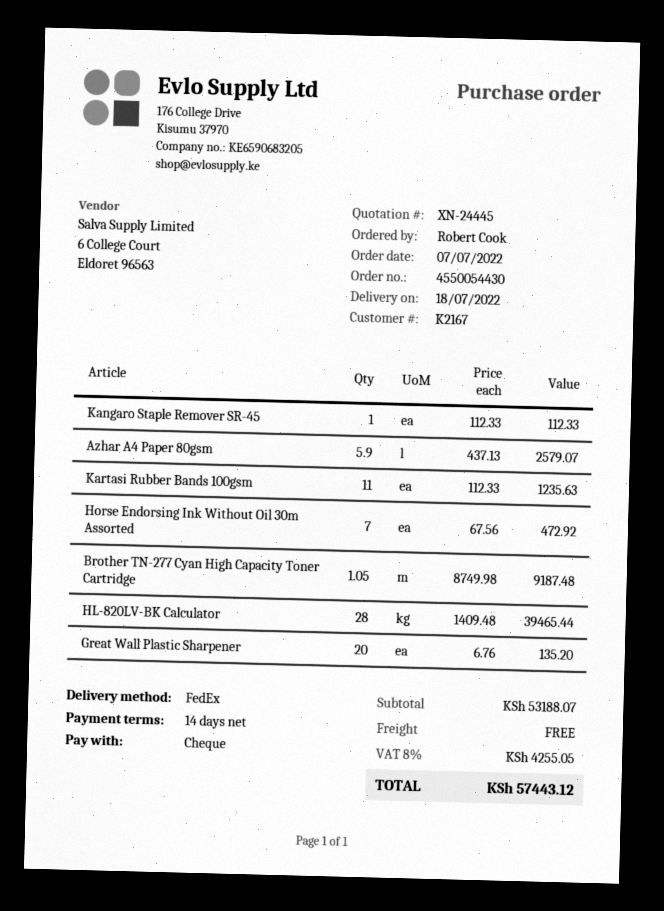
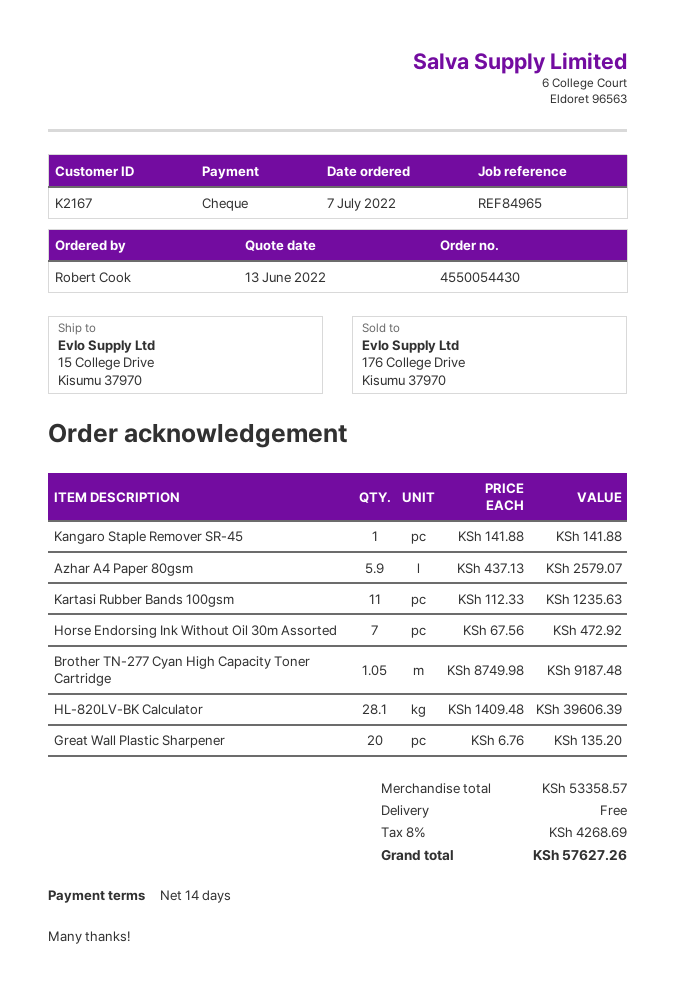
Kangaro Staple Remover SR-45: 1 x 112.33 = 112.33 -> 1 x 141.88 = 141.88
HL-820LV-BK Calculator: 28 x 1409.48 = 39465.44 -> 28.1 x 1409.48 = 39606.39
subtotal: 53188.07 -> 53358.57
tax: 8% = 4255.05 -> 8% = 4268.69
total: 57443.12 -> 57627.26

